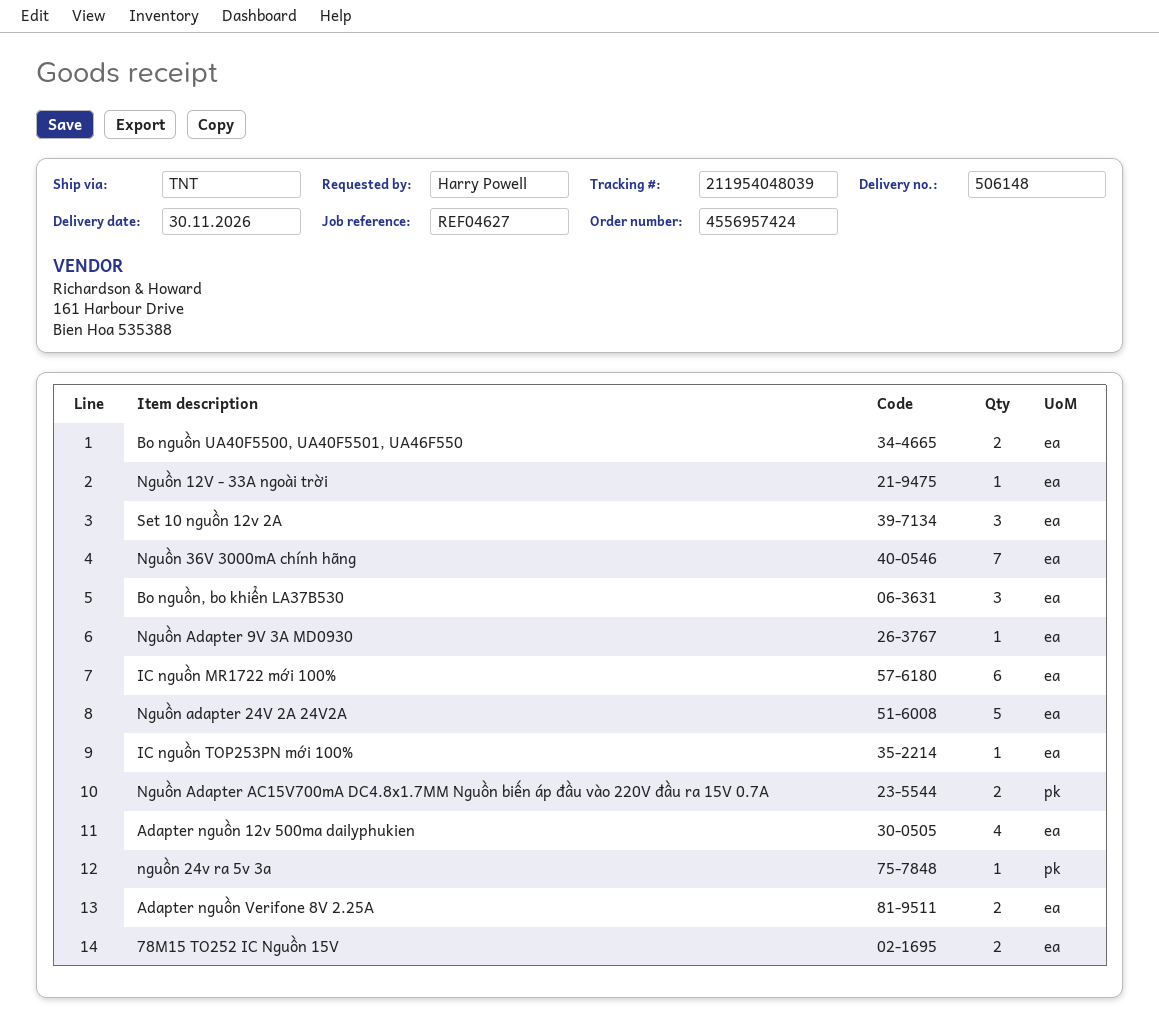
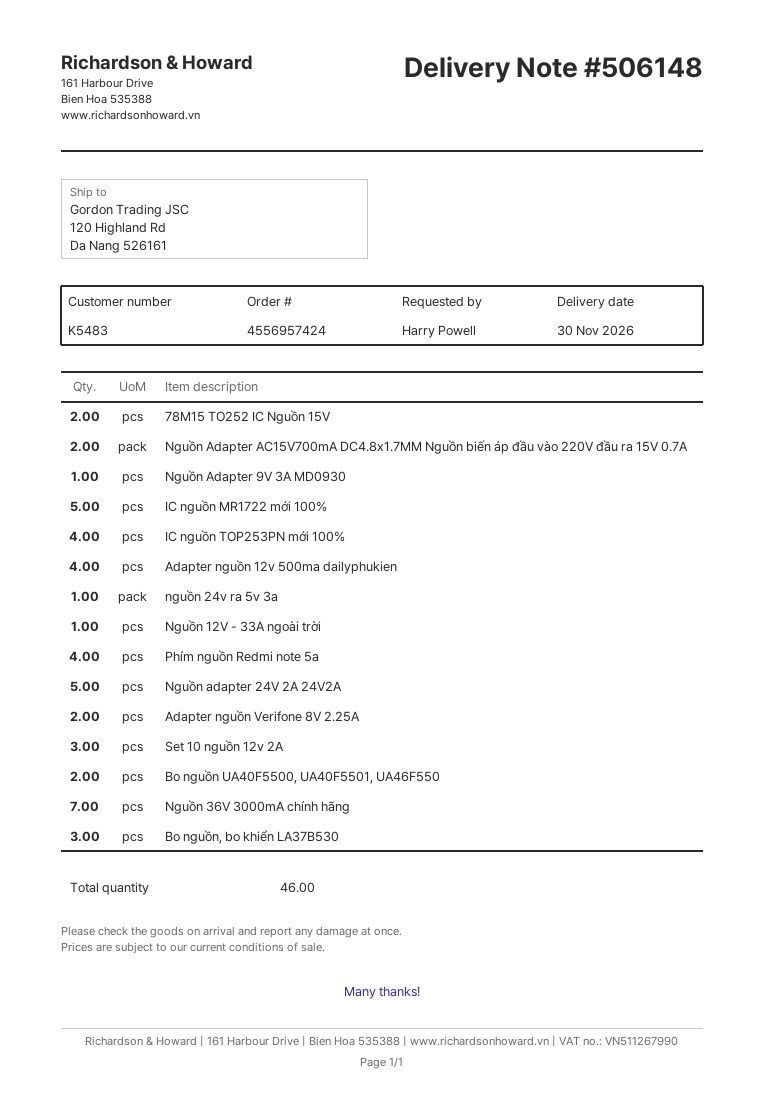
IC nguồn MR1722 mới 100%: 6 -> 5
IC nguồn TOP253PN mới 100%: 1 -> 4
Phím nguồn Redmi note 5a: none -> 4

